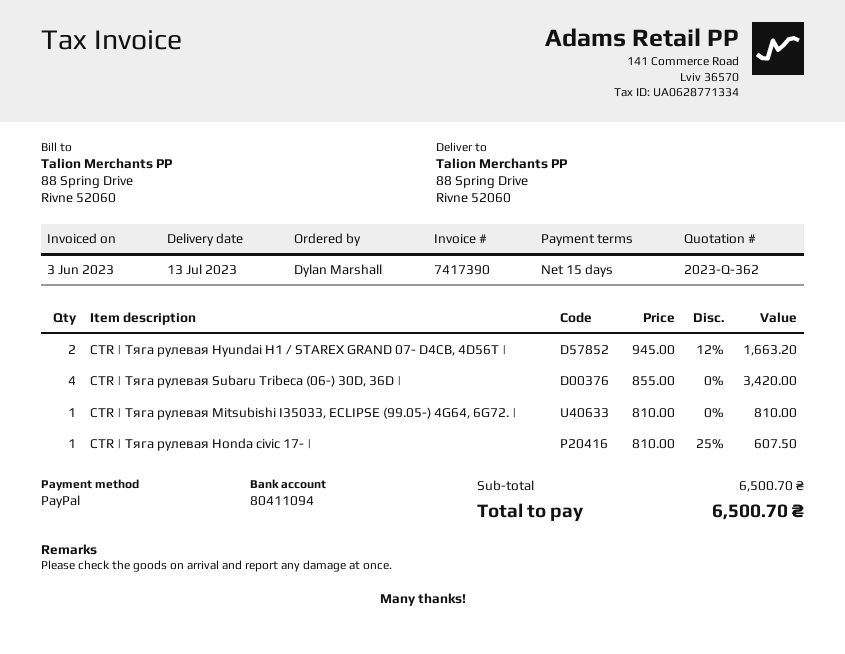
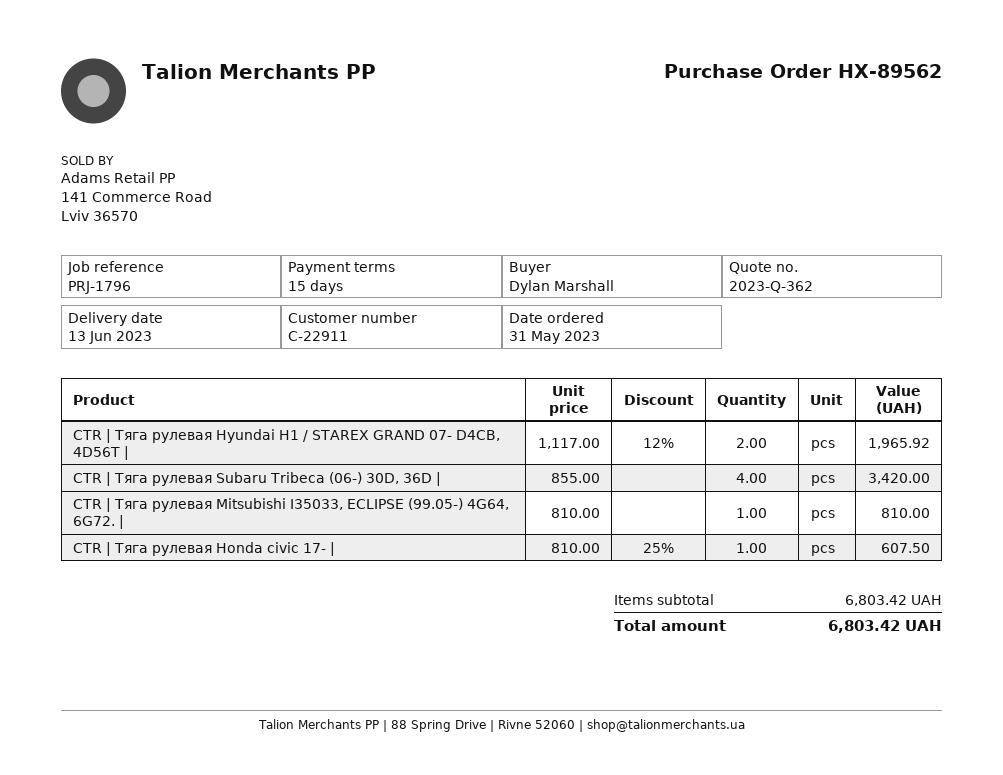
delivery date: 2023-07-13 -> 2023-06-13
CTR | Тяга рулевая Hyundai H1 / STAREX GRAND 07- D4CB, 4D56T |: 2 x 945.00 - 12% = 1663.20 -> 2 x 1117.00 - 12% = 1965.92
subtotal: 6500.70 -> 6803.42
total: 6500.70 -> 6803.42

